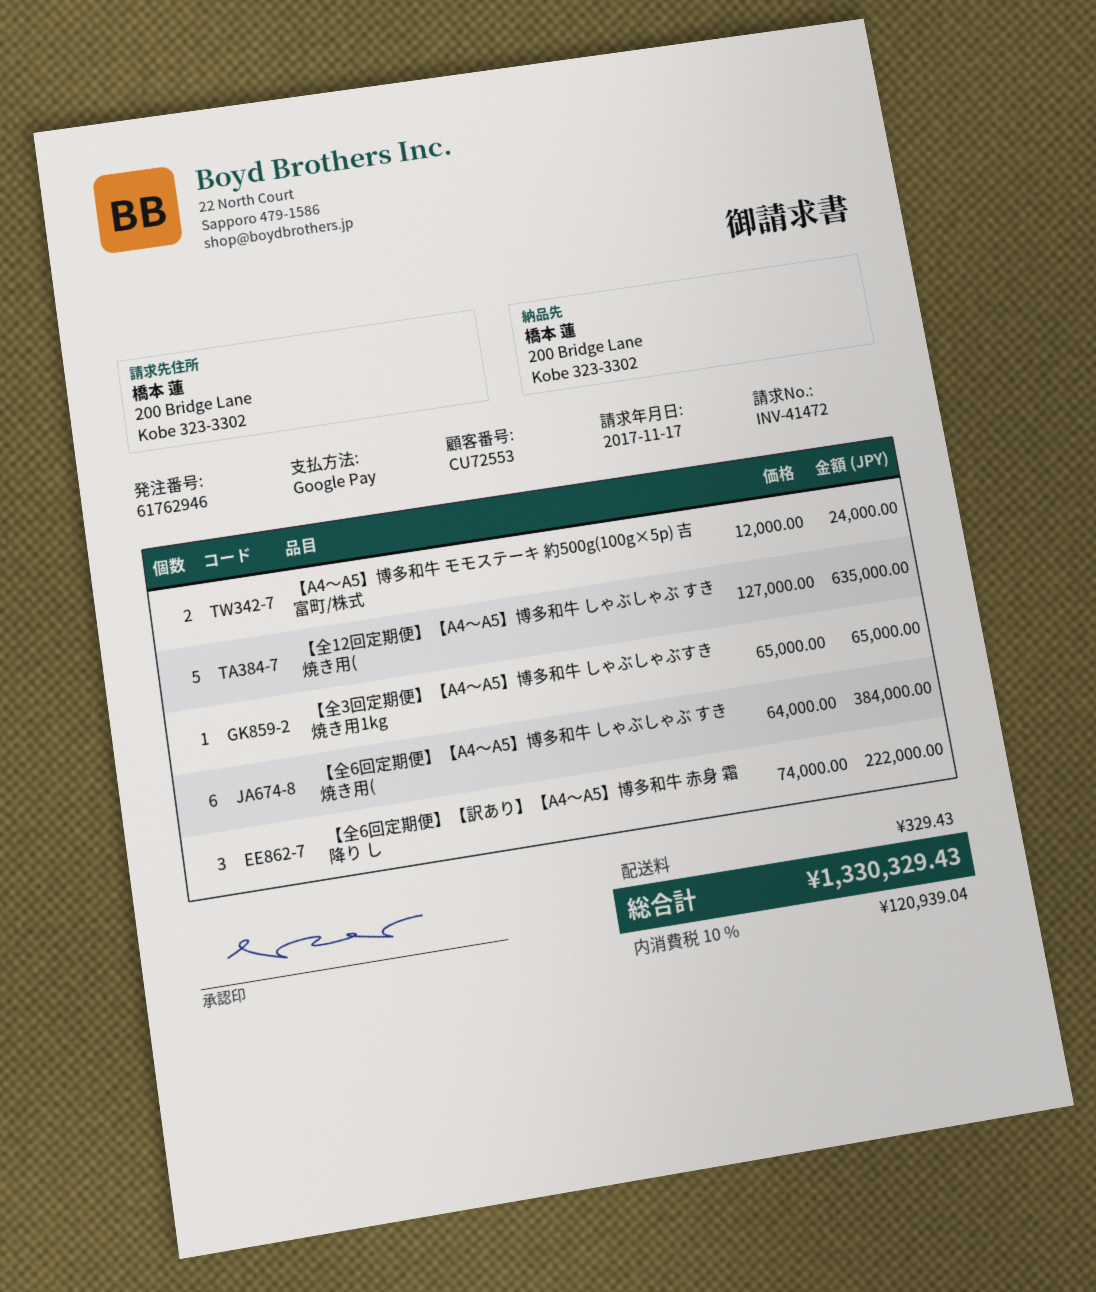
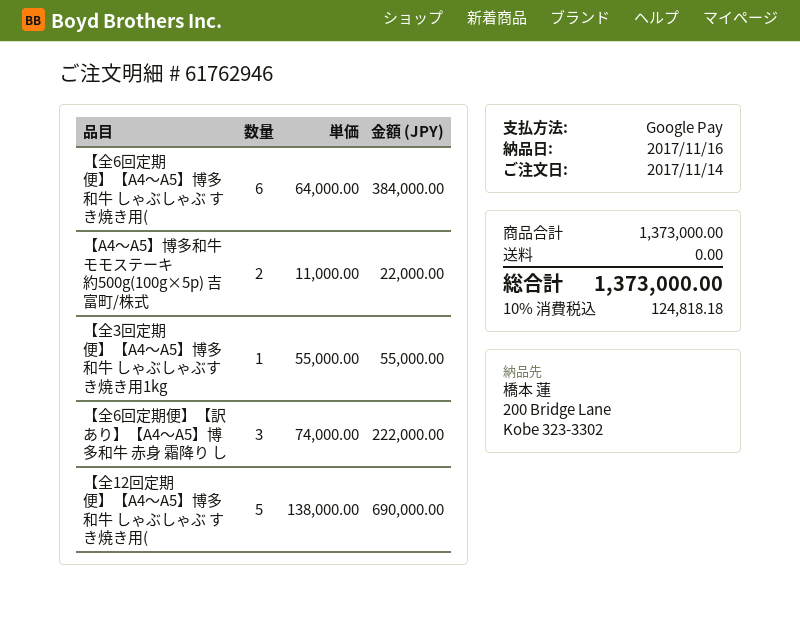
【A4〜A5】博多和牛 モモステーキ 約500g(100g×5p) 吉富町/株式: 2 x 12000.00 = 24000.00 -> 2 x 11000.00 = 22000.00
【全12回定期便】【A4〜A5】博多和牛 しゃぶしゃぶ すき焼き用(: 5 x 127000.00 = 635000.00 -> 5 x 138000.00 = 690000.00
【全3回定期便】【A4〜A5】博多和牛 しゃぶしゃぶすき焼き用1kg: 1 x 65000.00 = 65000.00 -> 1 x 55000.00 = 55000.00
shipping: 329.43 -> 0.00
tax: 10% = 120939.04 -> 10% = 124818.18
total: 1330329.43 -> 1373000.00

